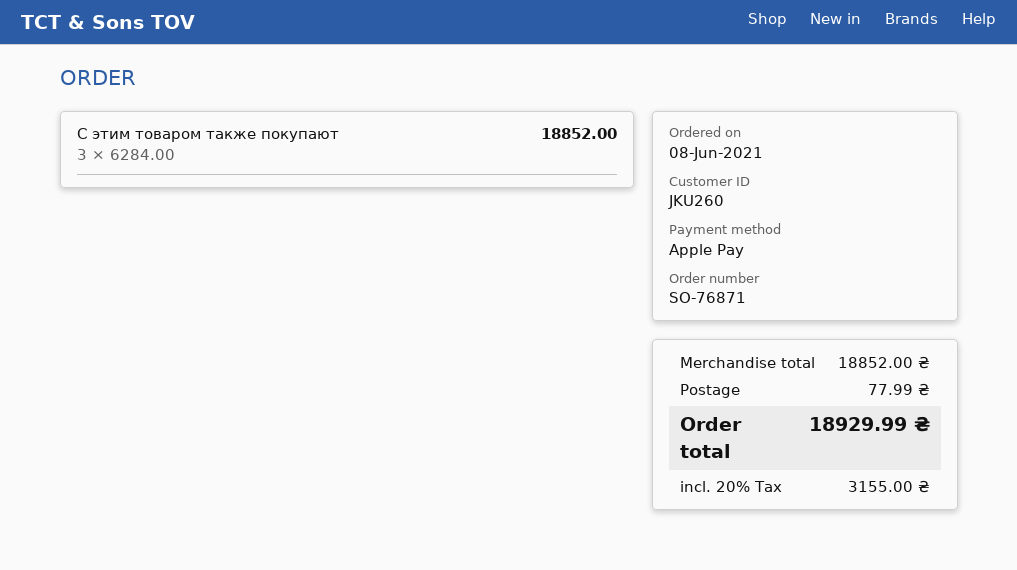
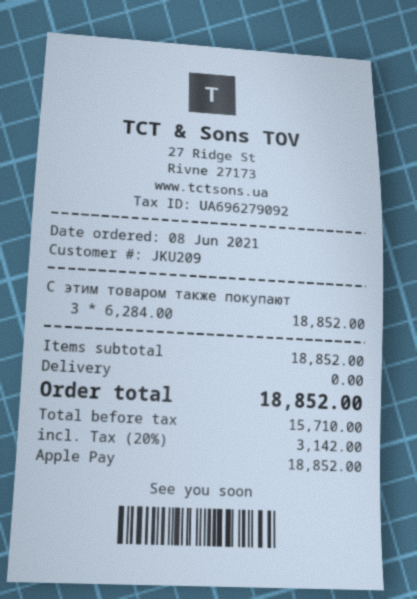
customer number: JKU260 -> JKU209
shipping: 77.99 -> 0.00
tax: 20% = 3155.00 -> 20% = 3142.00
total: 18929.99 -> 18852.00

